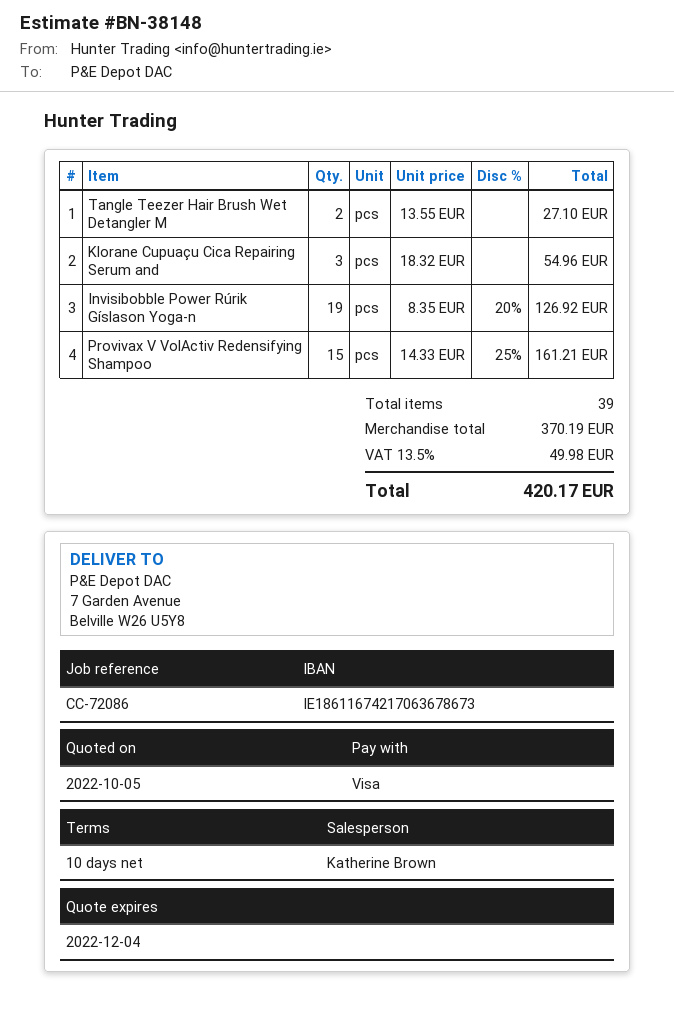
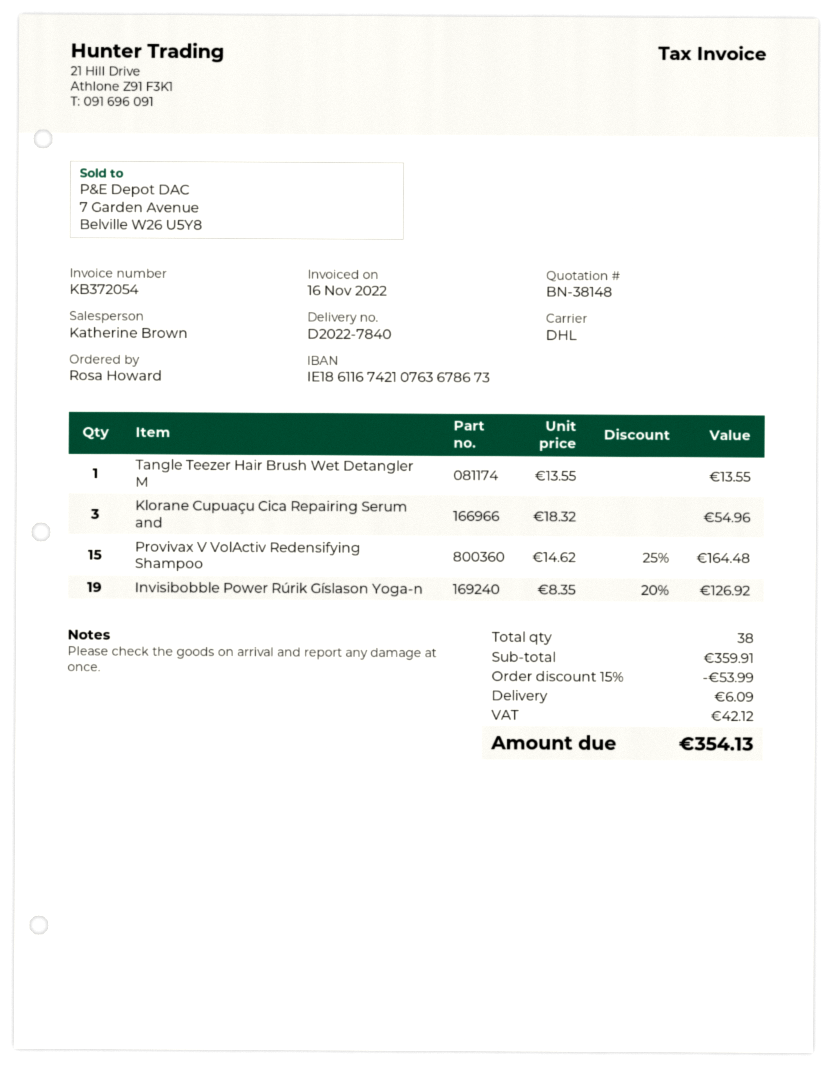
bank account: IE18611674217063678673 -> IE18611674210763678673
Tangle Teezer Hair Brush Wet Detangler M: 2 x 13.55 = 27.10 -> 1 x 13.55 = 13.55
Provivax V VolActiv Redensifying Shampoo: 15 x 14.33 - 25% = 161.21 -> 15 x 14.62 - 25% = 164.48
total quantity: 39 -> 38
subtotal: 370.19 -> 359.91
discount: none -> 15% = 53.99
shipping: none -> 6.09
tax: 49.98 -> 42.12
total: 420.17 -> 354.13

